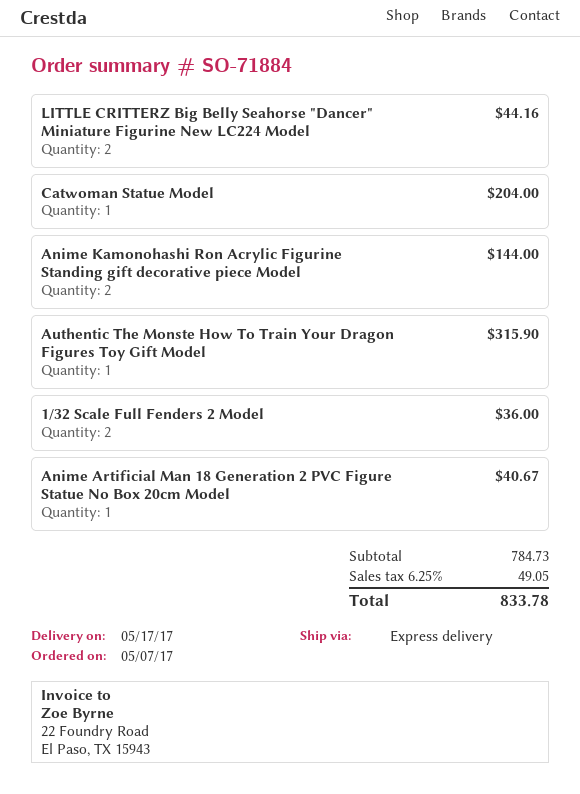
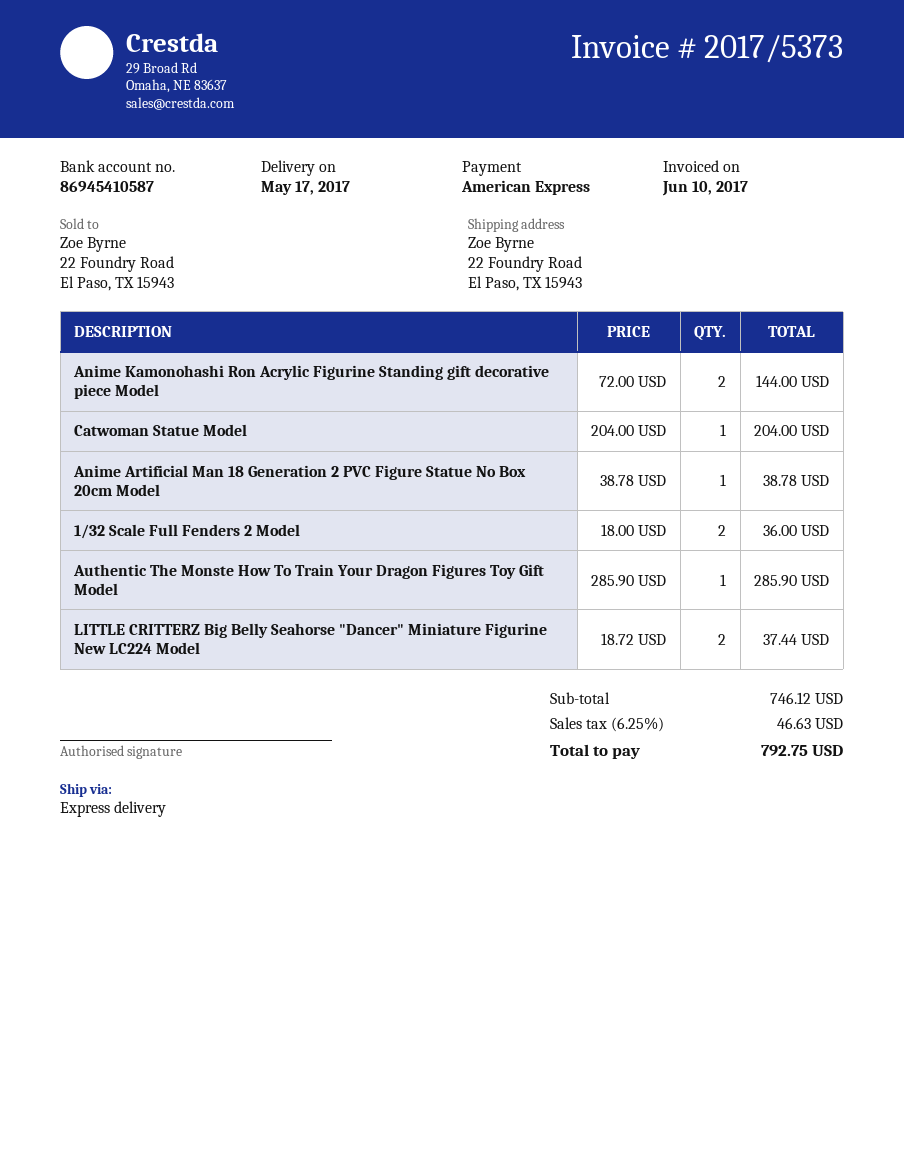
LITTLE CRITTERZ Big Belly Seahorse "Dancer" Miniature Figurine New LC224 Model: 2 for 44.16 -> 2 for 37.44
Authentic The Monste How To Train Your Dragon Figures Toy Gift Model: 1 for 315.90 -> 1 for 285.90
Anime Artificial Man 18 Generation 2 PVC Figure Statue No Box 20cm Model: 1 for 40.67 -> 1 for 38.78
subtotal: 784.73 -> 746.12
tax: 6.25% = 49.05 -> 6.25% = 46.63
total: 833.78 -> 792.75

